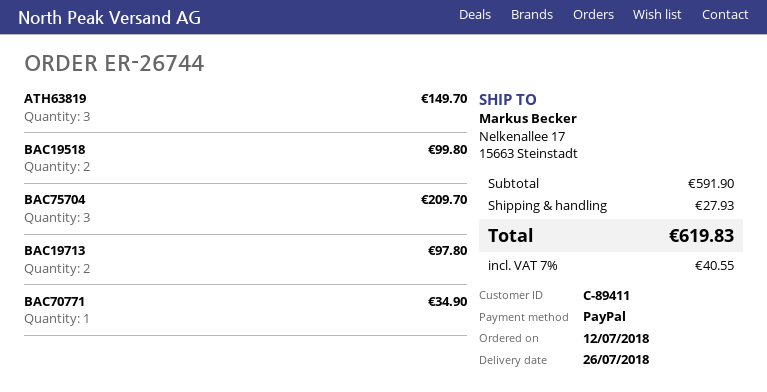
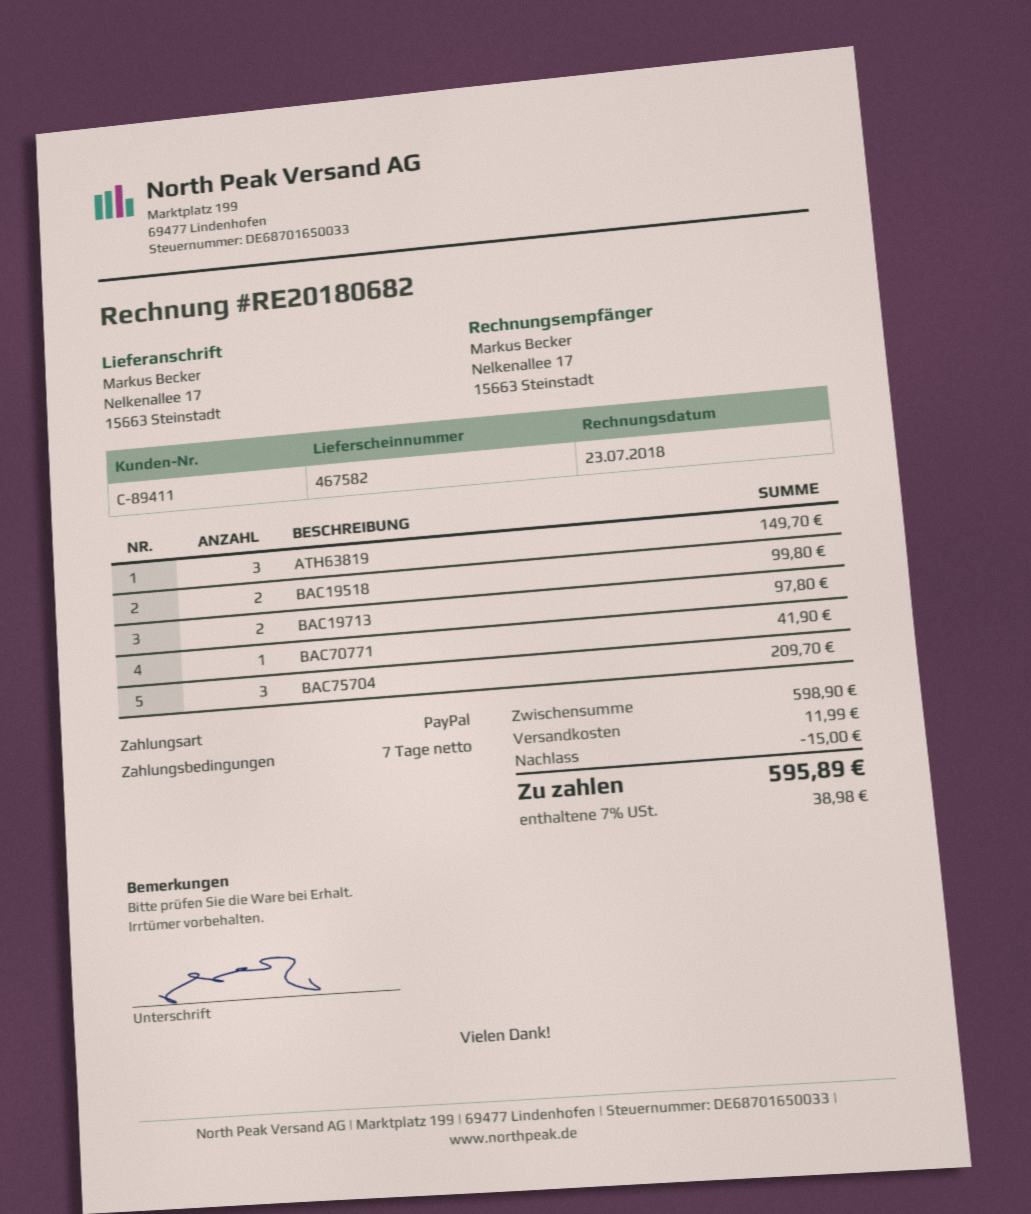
BAC70771: 1 for 34.90 -> 1 for 41.90
subtotal: 591.90 -> 598.90
discount: none -> 15.00
shipping: 27.93 -> 11.99
tax: 7% = 40.55 -> 7% = 38.98
total: 619.83 -> 595.89

